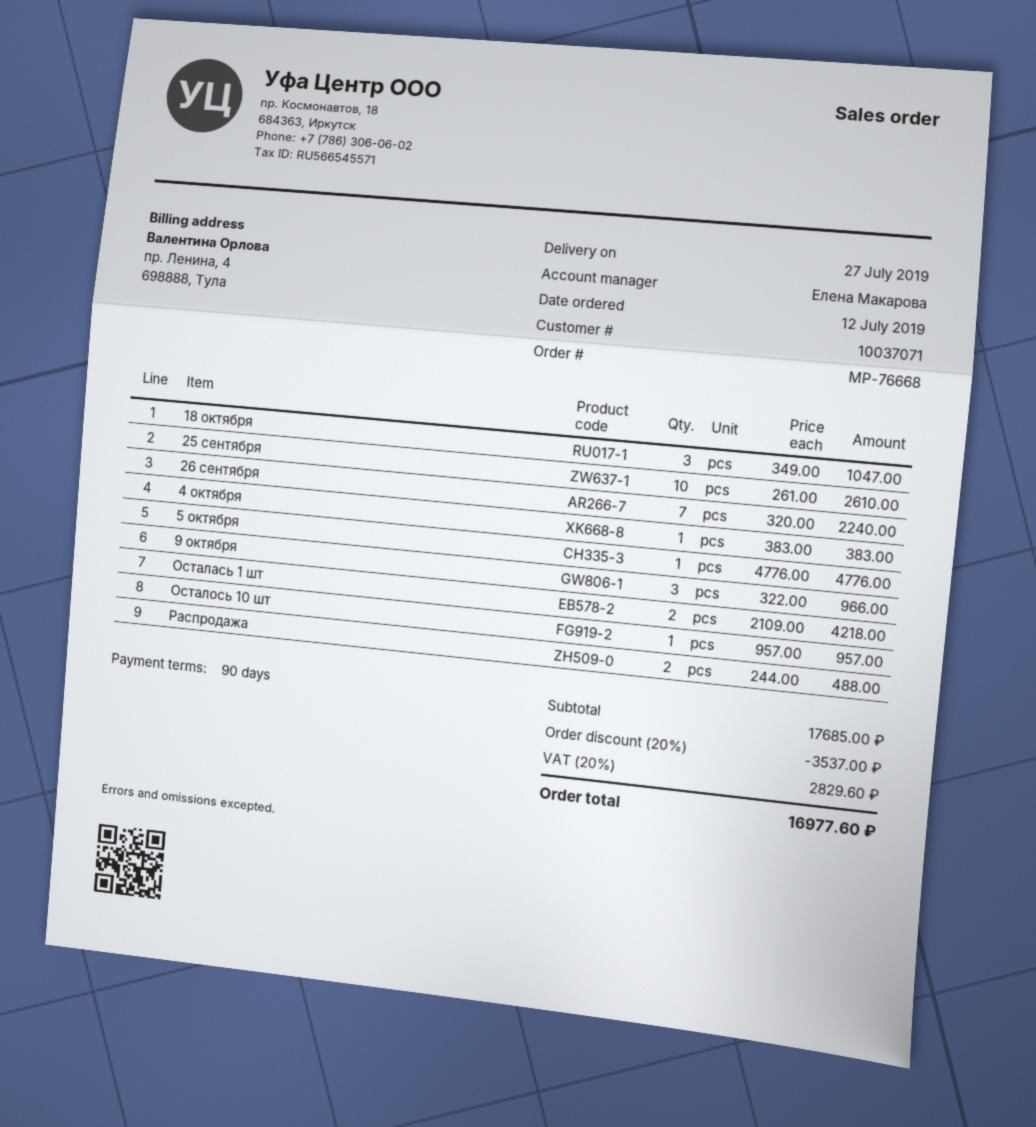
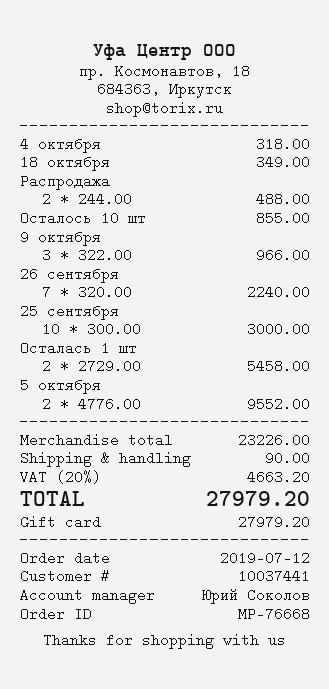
customer number: 10037071 -> 10037441
sales rep: Елена Макарова -> Юрий Соколов
18 октября: 3 x 349.00 = 1047.00 -> 1 x 349.00 = 349.00
25 сентября: 10 x 261.00 = 2610.00 -> 10 x 300.00 = 3000.00
4 октября: 1 x 383.00 = 383.00 -> 1 x 318.00 = 318.00
5 октября: 1 x 4776.00 = 4776.00 -> 2 x 4776.00 = 9552.00
Осталась 1 шт: 2 x 2109.00 = 4218.00 -> 2 x 2729.00 = 5458.00
Осталось 10 шт: 1 x 957.00 = 957.00 -> 1 x 855.00 = 855.00
subtotal: 17685.00 -> 23226.00
discount: 20% = 3537.00 -> none
shipping: none -> 90.00
tax: 20% = 2829.60 -> 20% = 4663.20
total: 16977.60 -> 27979.20

